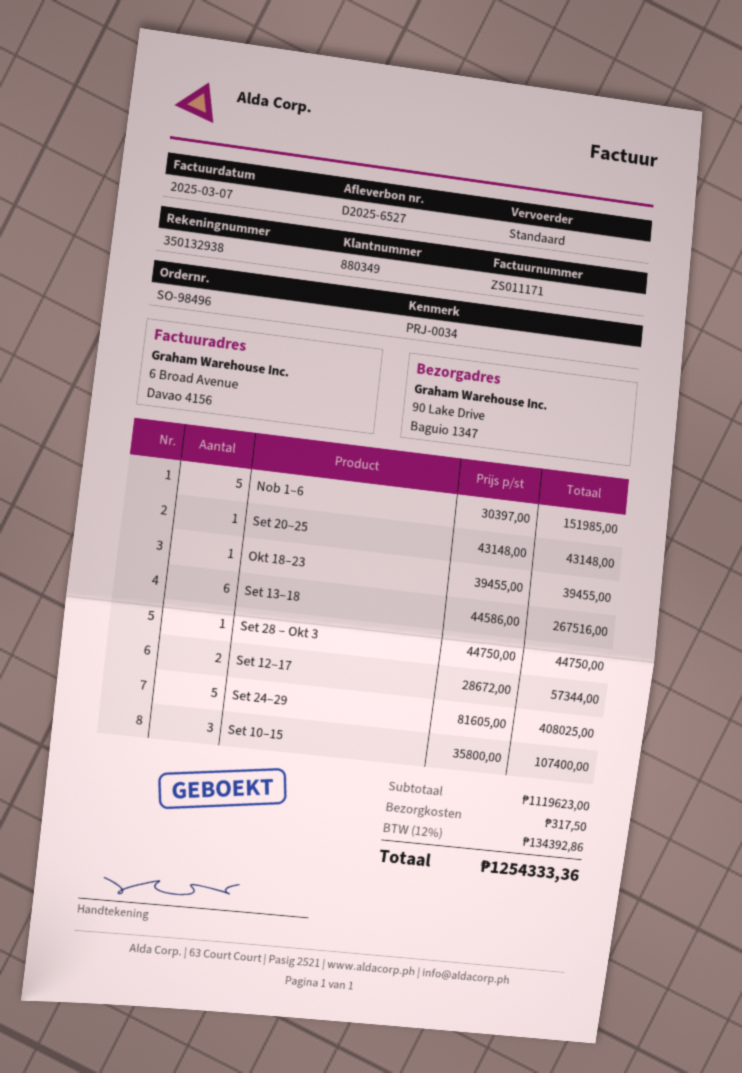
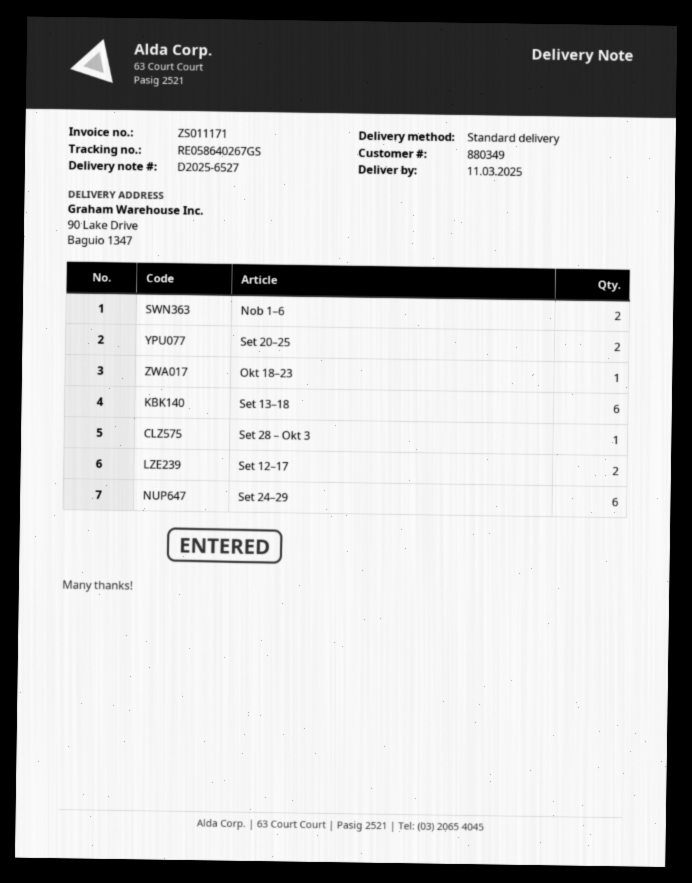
Nob 1–6: 5 -> 2
Set 20–25: 1 -> 2
Set 24–29: 5 -> 6
Set 10–15: 3 -> none

